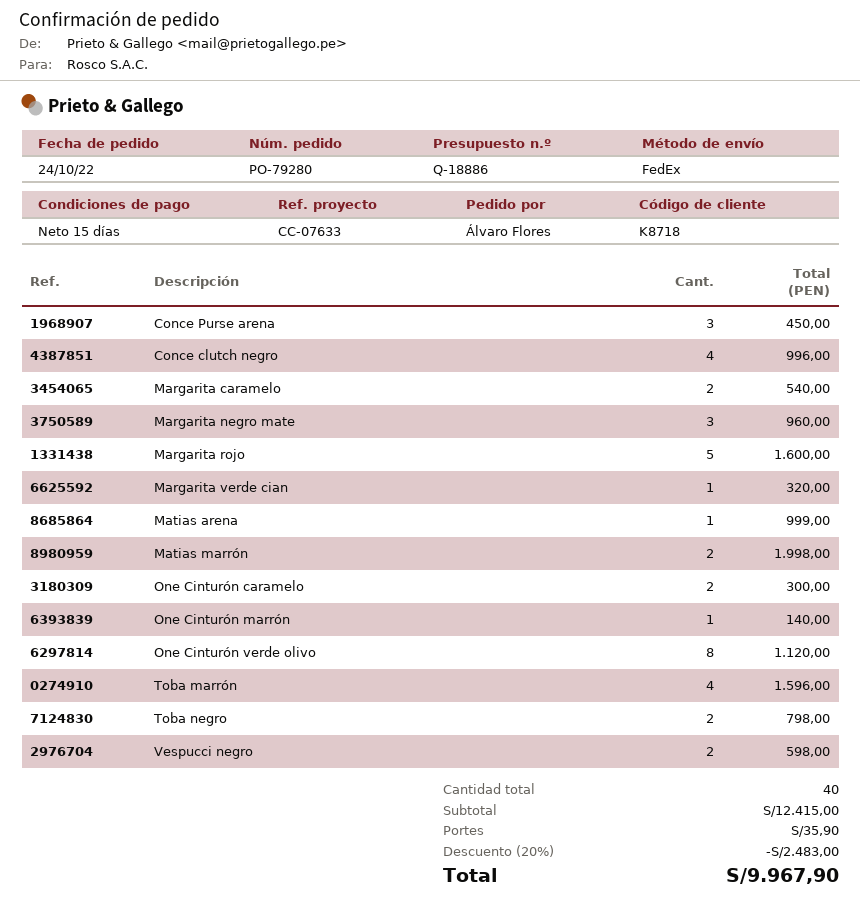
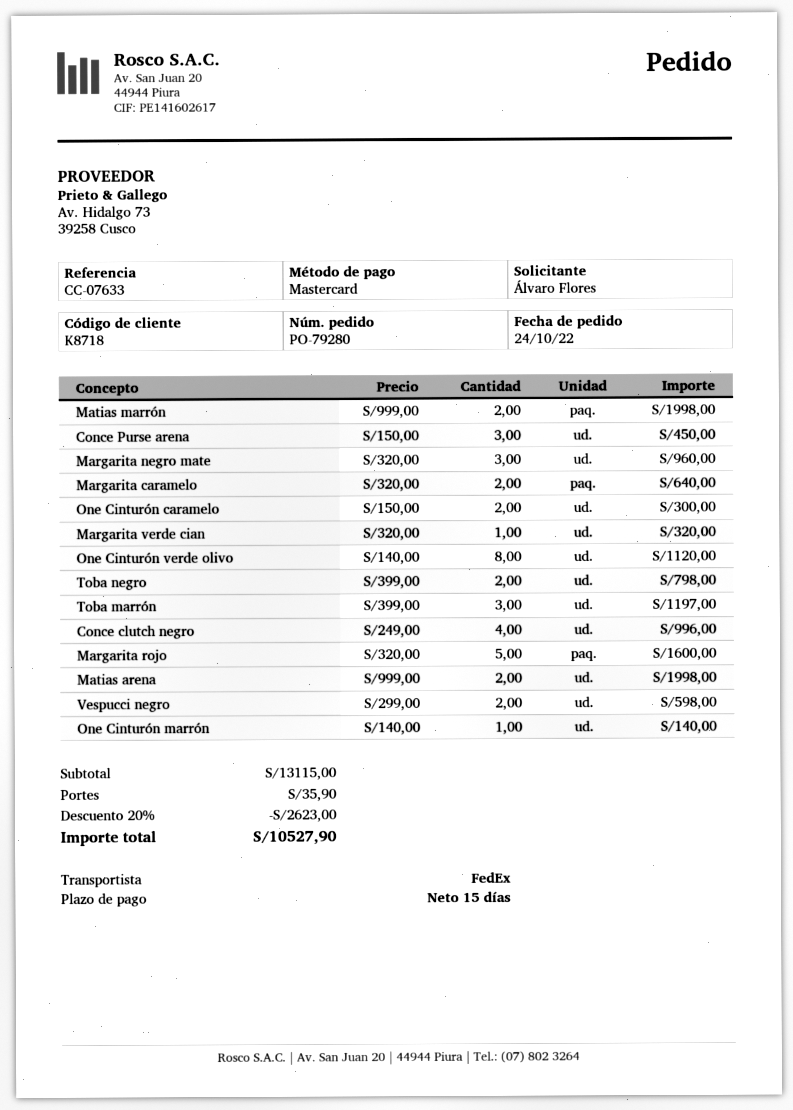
Margarita caramelo: 2 for 540.00 -> 2 for 640.00
Matias arena: 1 for 999.00 -> 2 for 1998.00
Toba marrón: 4 for 1596.00 -> 3 for 1197.00
subtotal: 12415.00 -> 13115.00
discount: 20% = 2483.00 -> 20% = 2623.00
total: 9967.90 -> 10527.90

